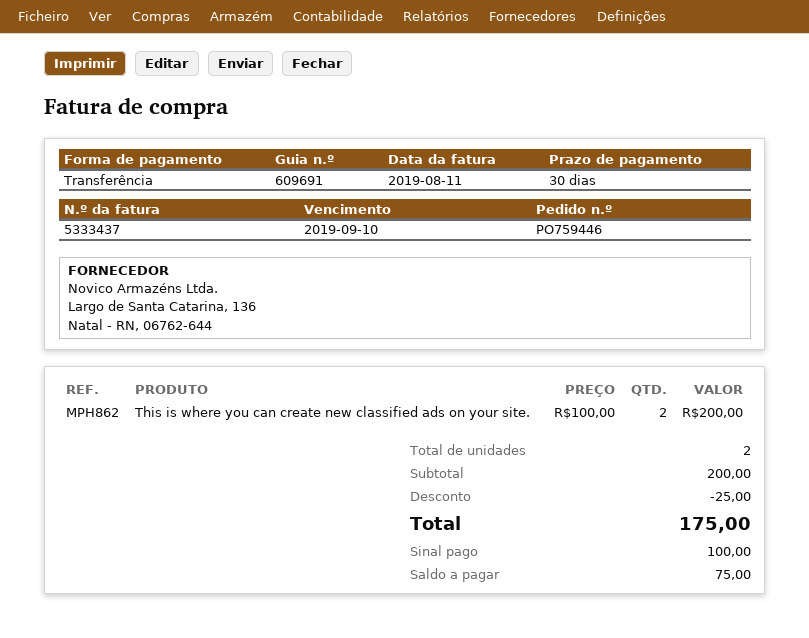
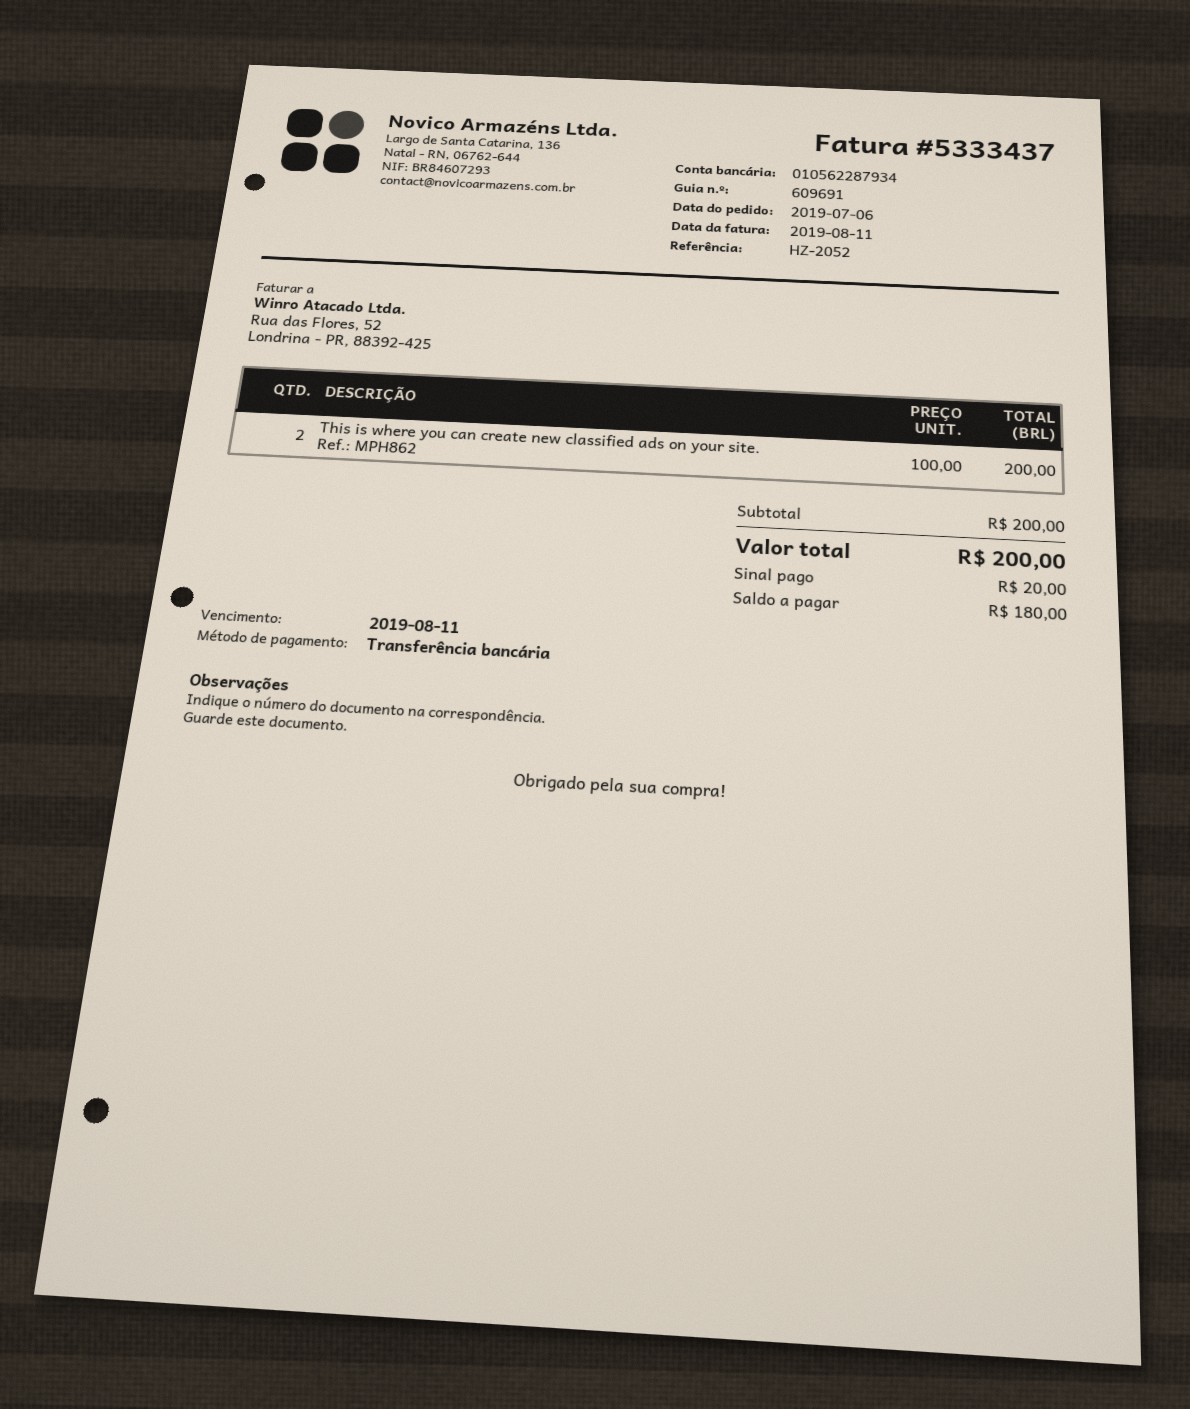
due date: 2019-09-10 -> 2019-08-11
discount: 25.00 -> none
total: 175.00 -> 200.00
deposit: 100.00 -> 20.00
balance: 75.00 -> 180.00

